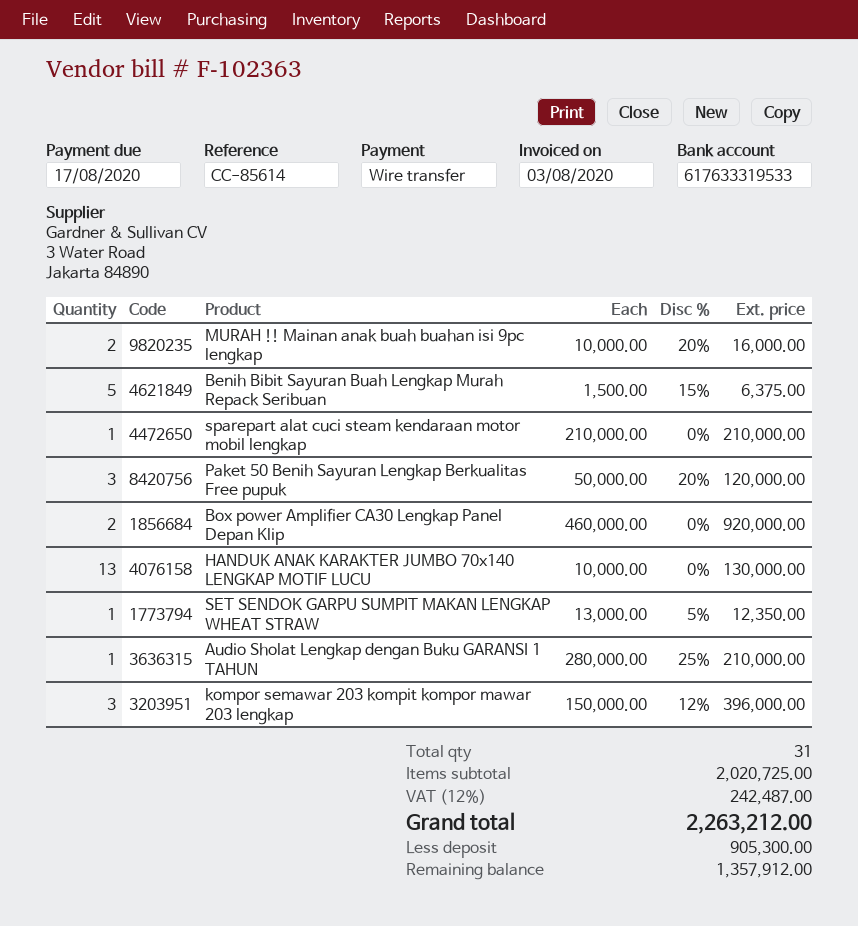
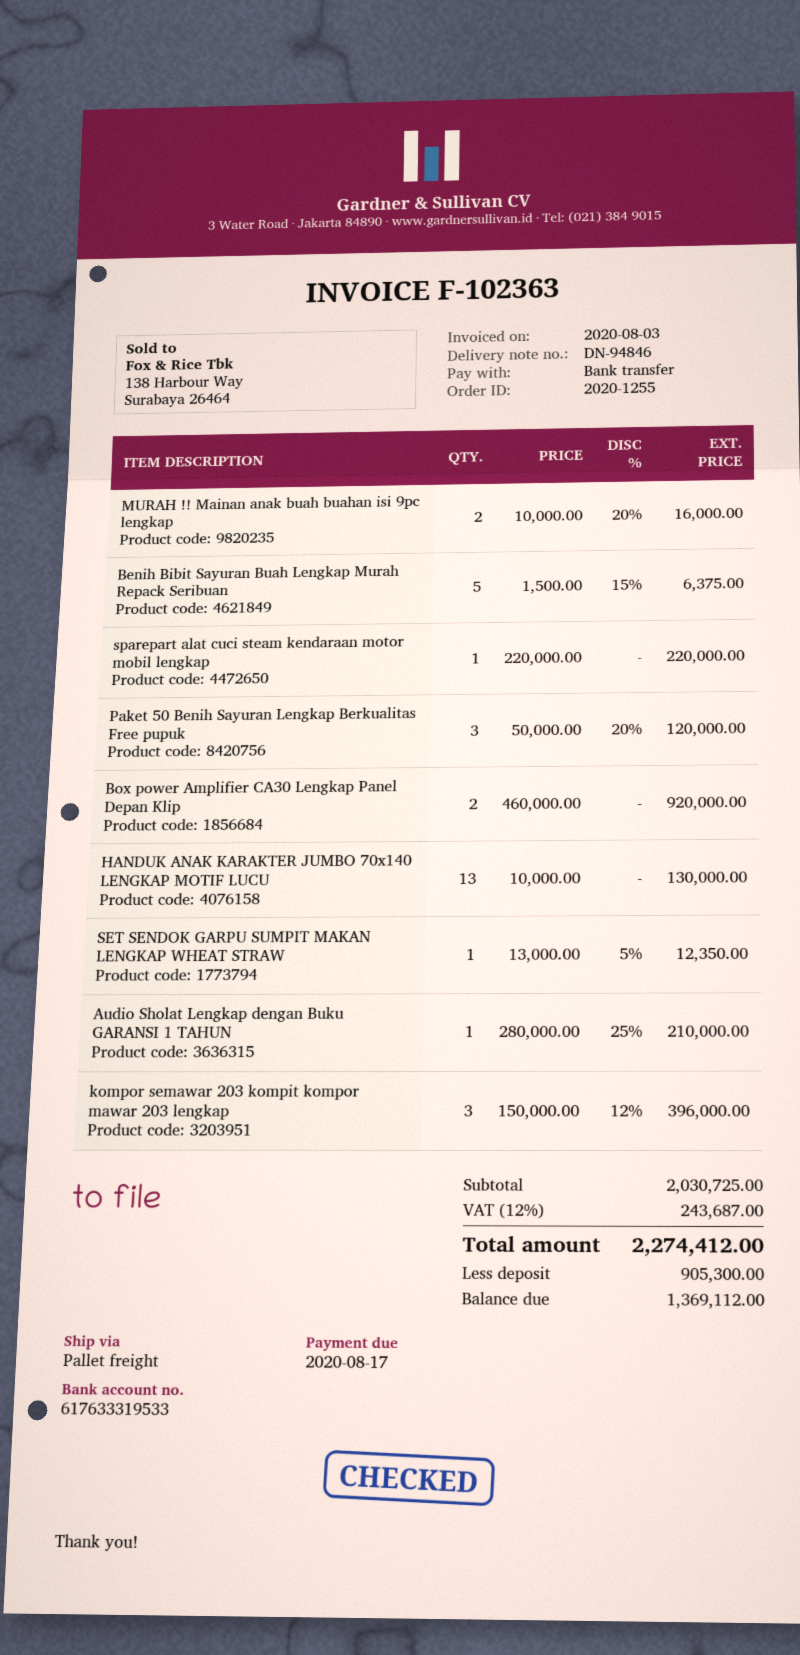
sparepart alat cuci steam kendaraan motor mobil lengkap: 1 x 210000.00 = 210000.00 -> 1 x 220000.00 = 220000.00
subtotal: 2020725.00 -> 2030725.00
tax: 12% = 242487.00 -> 12% = 243687.00
total: 2263212.00 -> 2274412.00
balance: 1357912.00 -> 1369112.00

